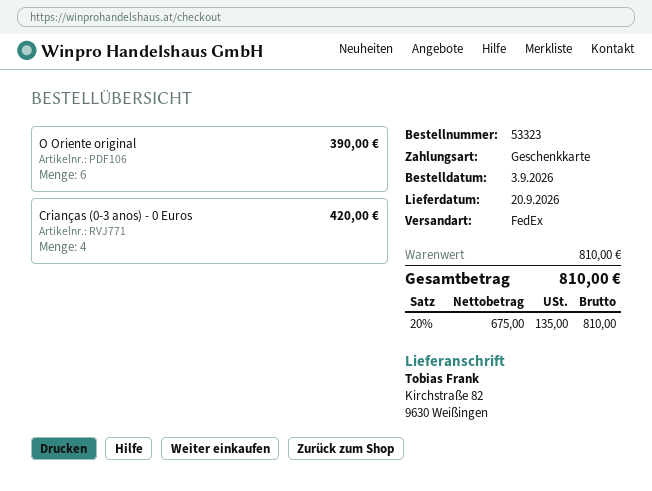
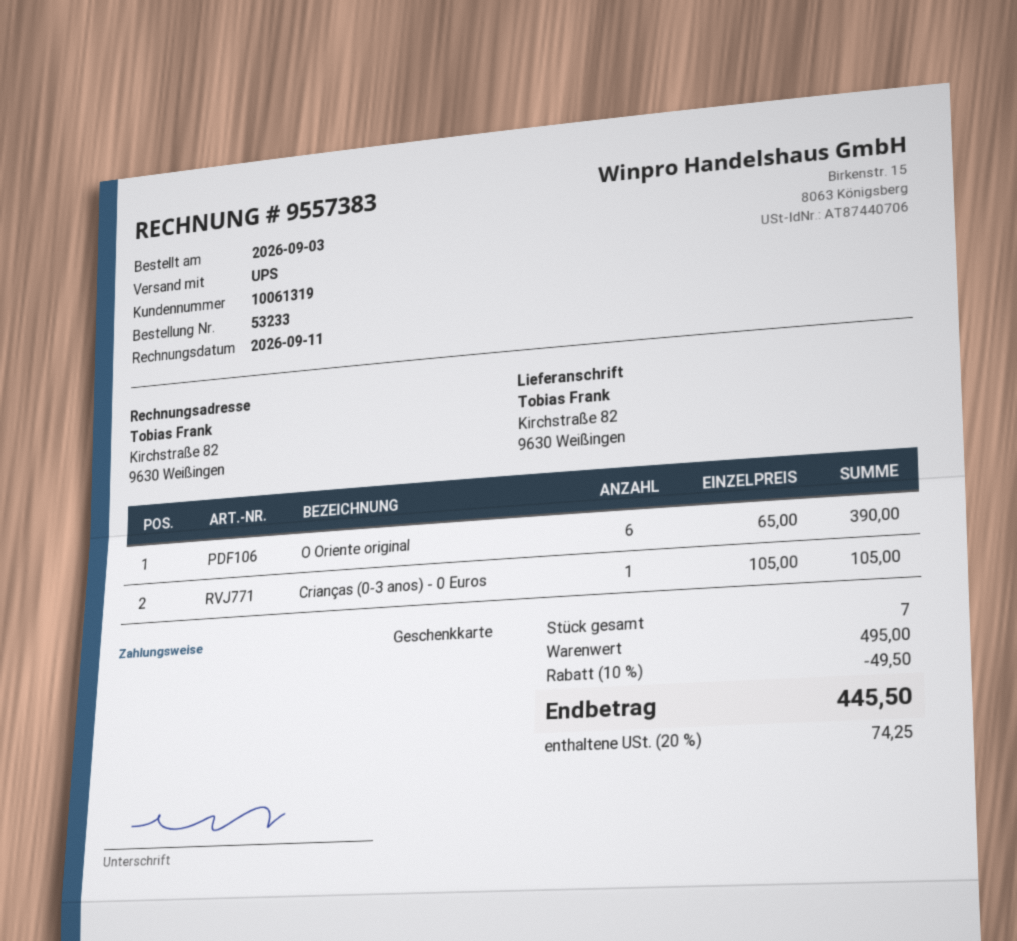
order number: 53323 -> 53233
shipping method: FedEx -> UPS
Crianças (0-3 anos) - 0 Euros: 4 for 420.00 -> 1 for 105.00
subtotal: 810.00 -> 495.00
discount: none -> 10% = 49.50
tax: 20% = 135.00 -> 20% = 74.25
total: 810.00 -> 445.50

